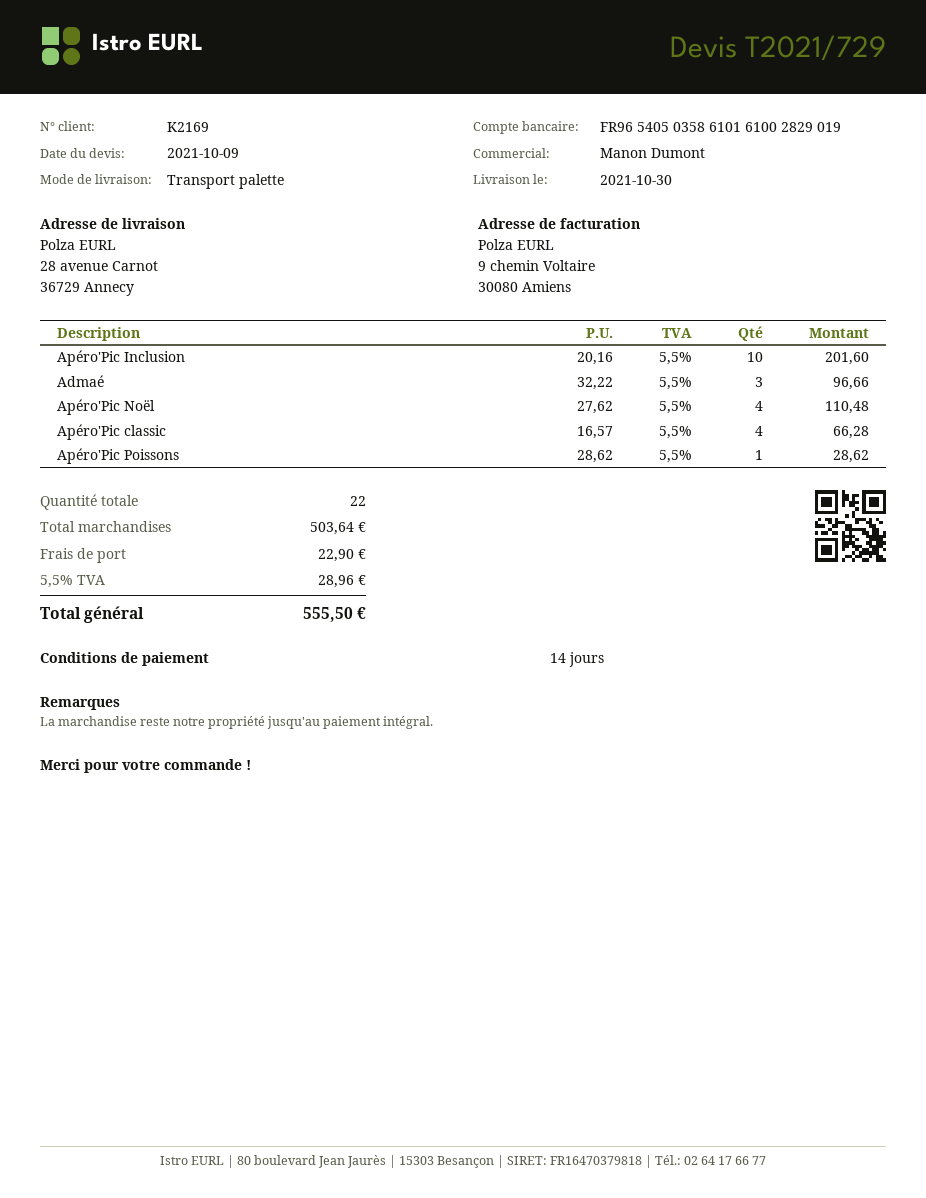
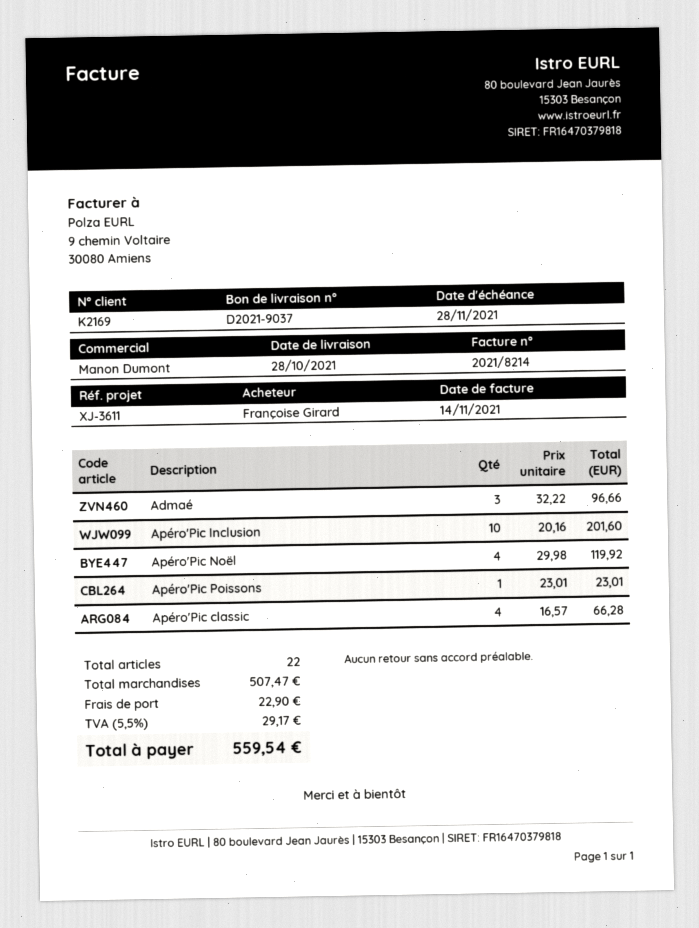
delivery date: 2021-10-30 -> 2021-10-28
Apéro'Pic Noël: 4 x 27.62 = 110.48 -> 4 x 29.98 = 119.92
Apéro'Pic Poissons: 1 x 28.62 = 28.62 -> 1 x 23.01 = 23.01
subtotal: 503.64 -> 507.47
tax: 5.5% = 28.96 -> 5.5% = 29.17
total: 555.50 -> 559.54

